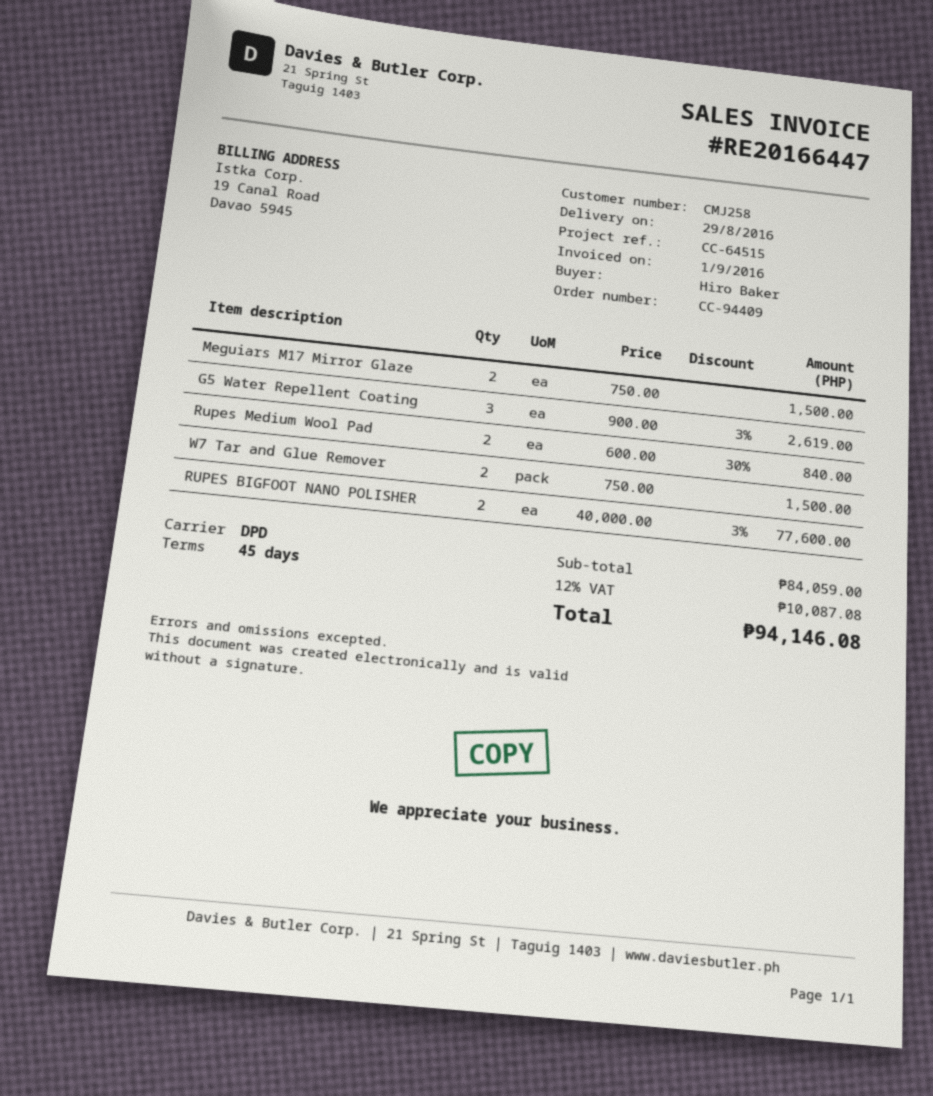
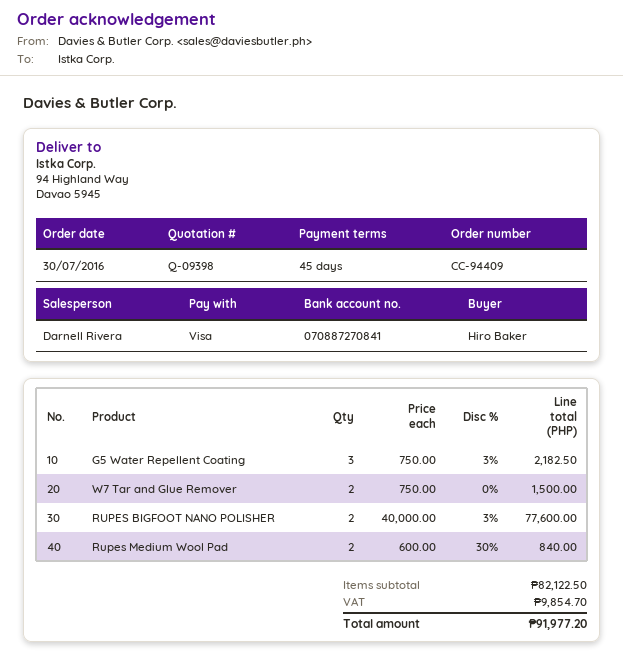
Meguiars M17 Mirror Glaze: 2 x 750.00 = 1500.00 -> none
G5 Water Repellent Coating: 3 x 900.00 - 3% = 2619.00 -> 3 x 750.00 - 3% = 2182.50
subtotal: 84059.00 -> 82122.50
tax: 10087.08 -> 9854.70
total: 94146.08 -> 91977.20

